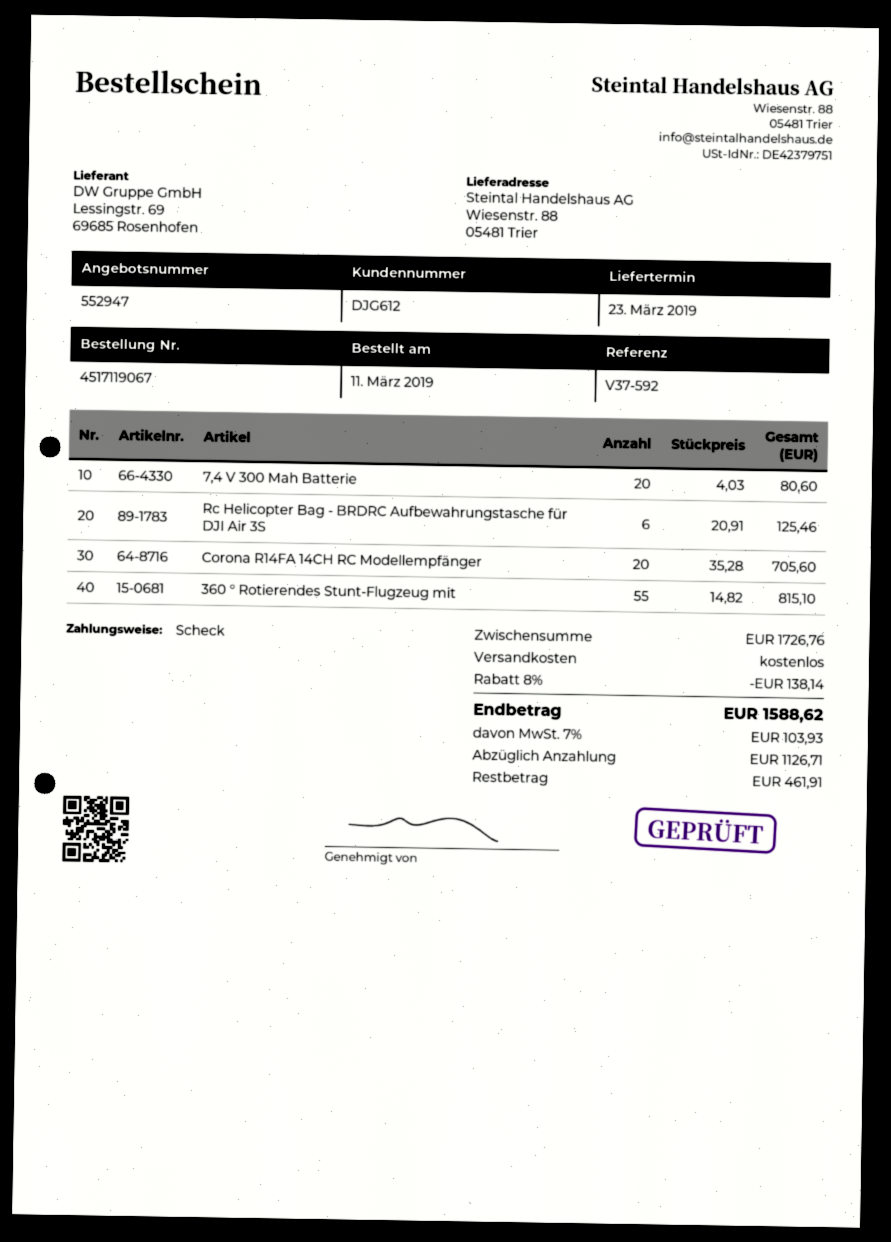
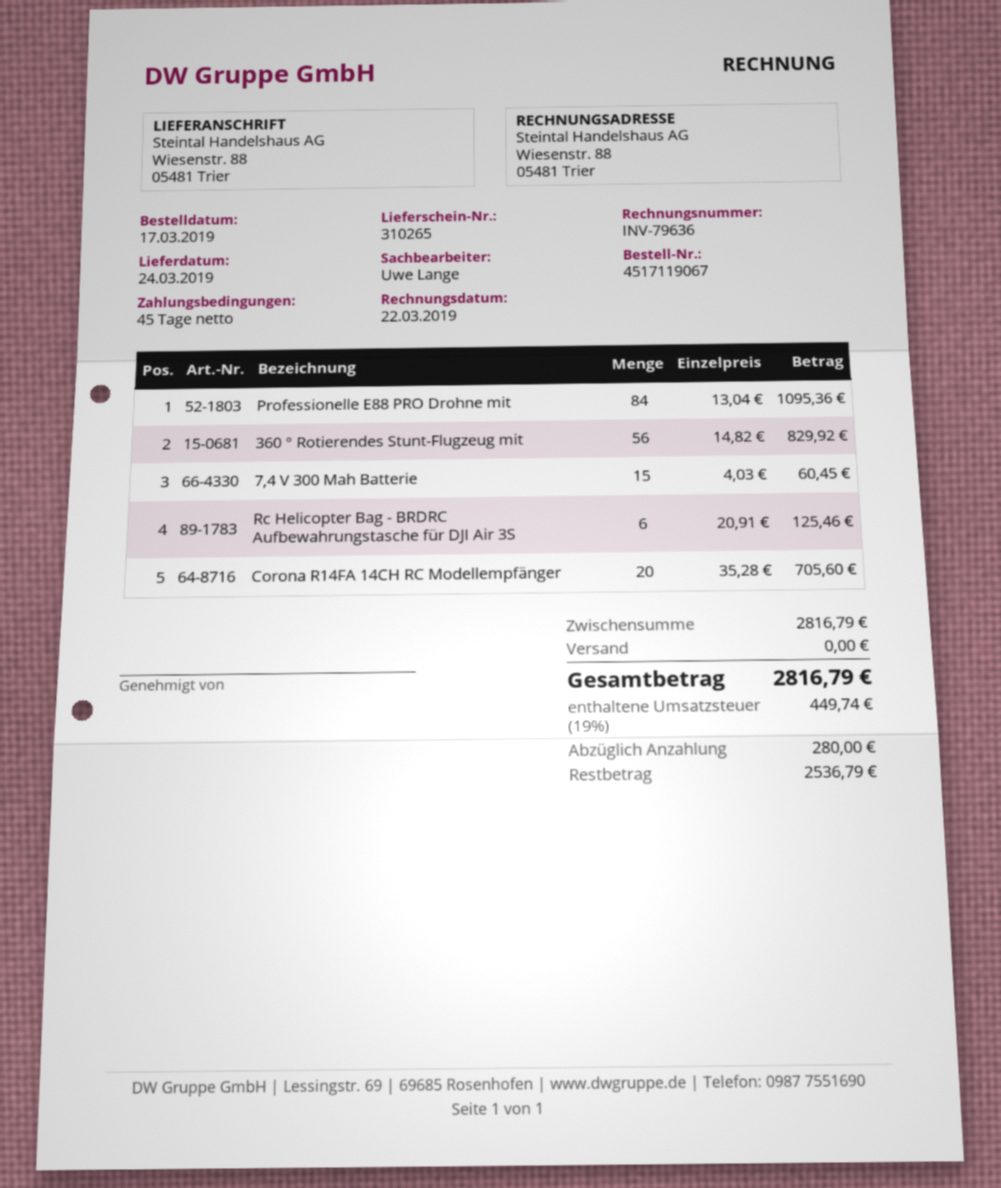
order date: 2019-03-11 -> 2019-03-17
delivery date: 2019-03-23 -> 2019-03-24
7,4 V 300 Mah Batterie: 20 x 4.03 = 80.60 -> 15 x 4.03 = 60.45
360 ° Rotierendes Stunt-Flugzeug mit: 55 x 14.82 = 815.10 -> 56 x 14.82 = 829.92
Professionelle E88 PRO Drohne mit: none -> 84 x 13.04 = 1095.36
subtotal: 1726.76 -> 2816.79
discount: 8% = 138.14 -> none
tax: 7% = 103.93 -> 19% = 449.74
total: 1588.62 -> 2816.79
deposit: 1126.71 -> 280.00
balance: 461.91 -> 2536.79

